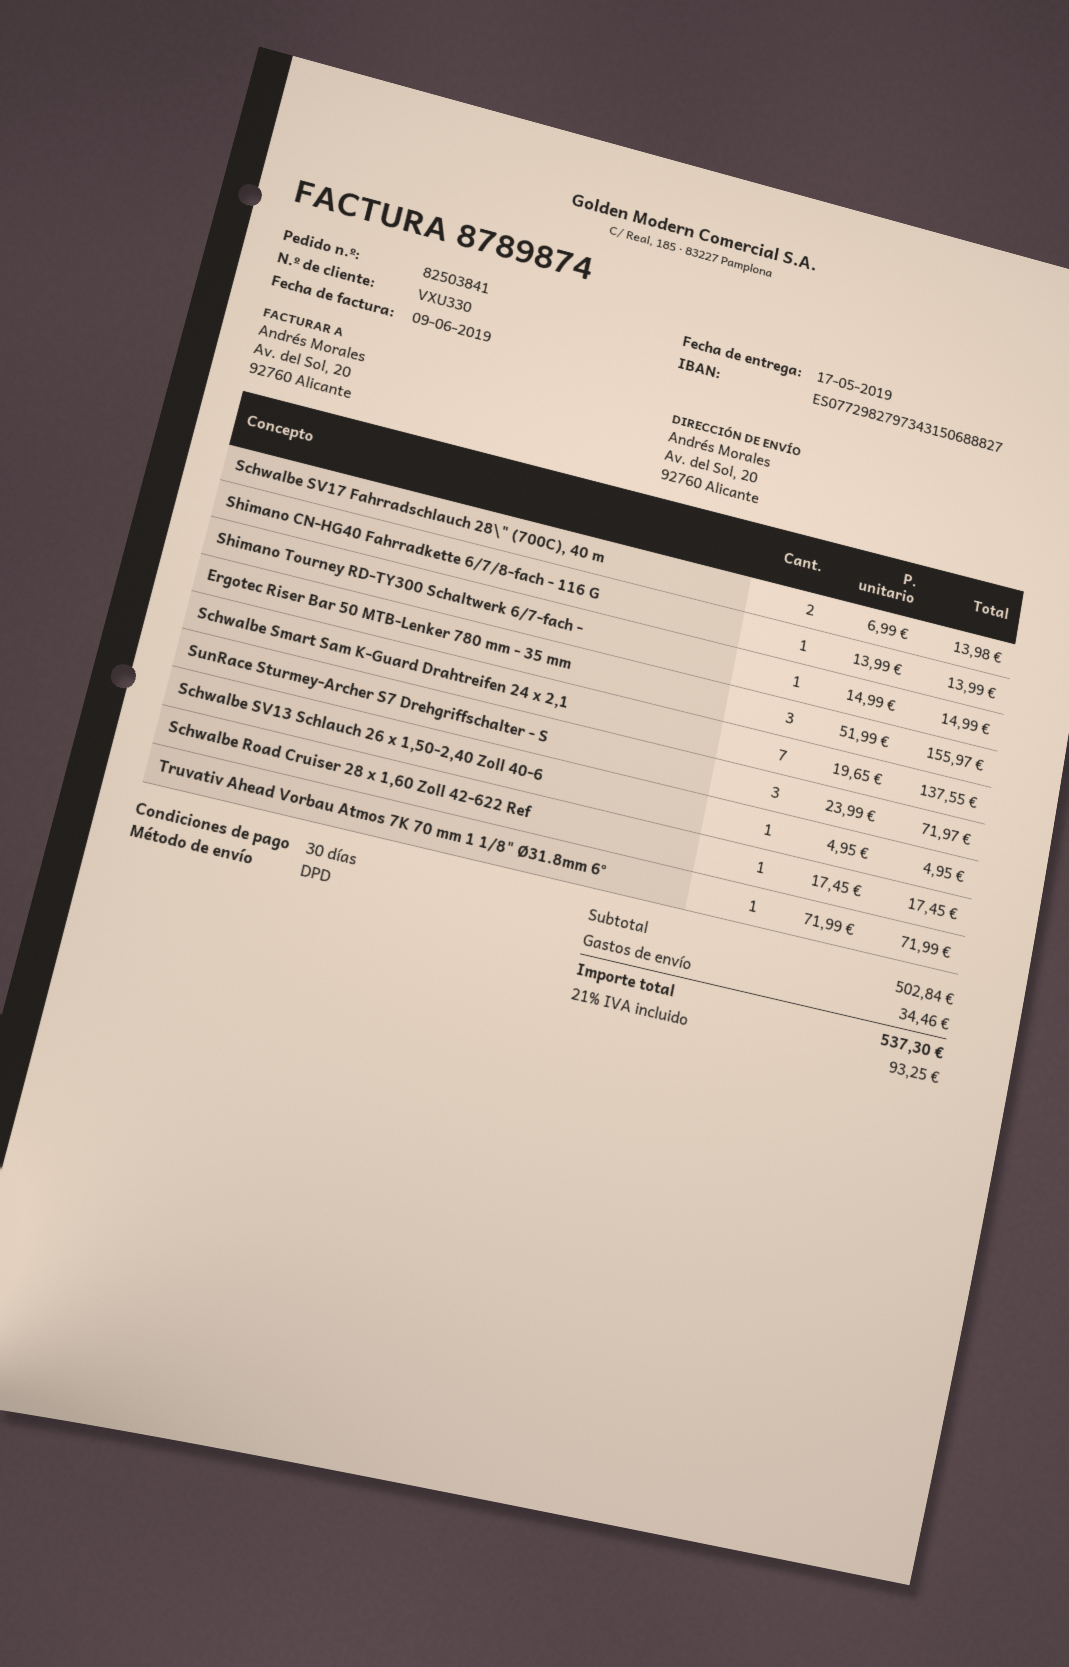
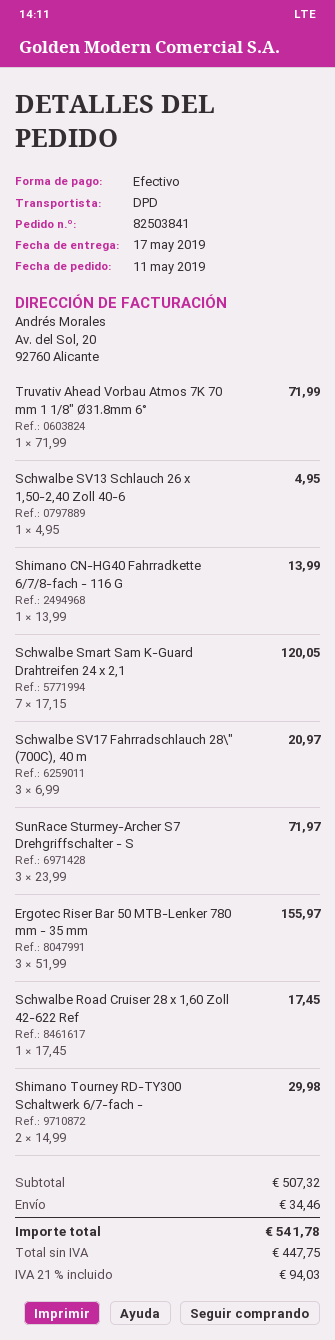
Schwalbe SV17 Fahrradschlauch 28\" (700C), 40 m: 2 x 6.99 = 13.98 -> 3 x 6.99 = 20.97
Shimano Tourney RD-TY300 Schaltwerk 6/7-fach -: 1 x 14.99 = 14.99 -> 2 x 14.99 = 29.98
Schwalbe Smart Sam K-Guard Drahtreifen 24 x 2,1: 7 x 19.65 = 137.55 -> 7 x 17.15 = 120.05
subtotal: 502.84 -> 507.32
tax: 21% = 93.25 -> 21% = 94.03
total: 537.30 -> 541.78

